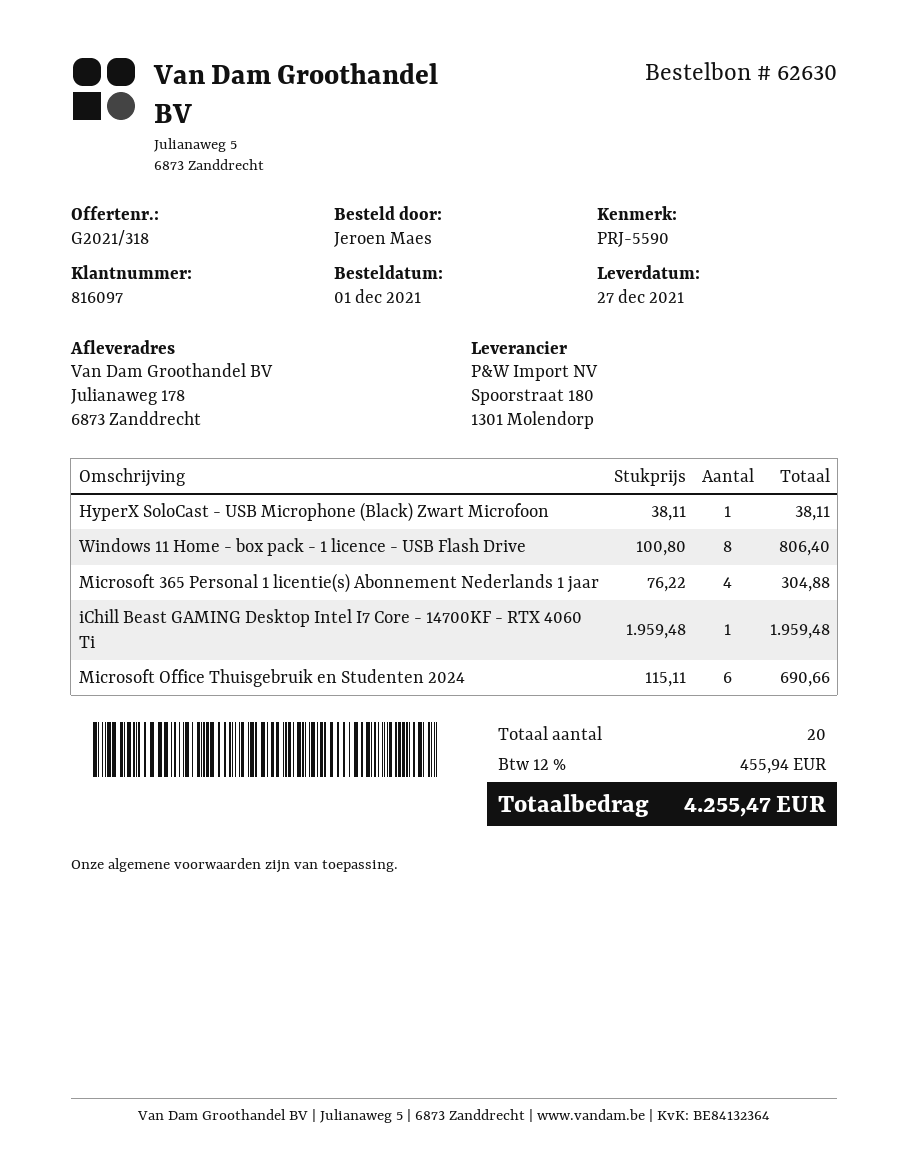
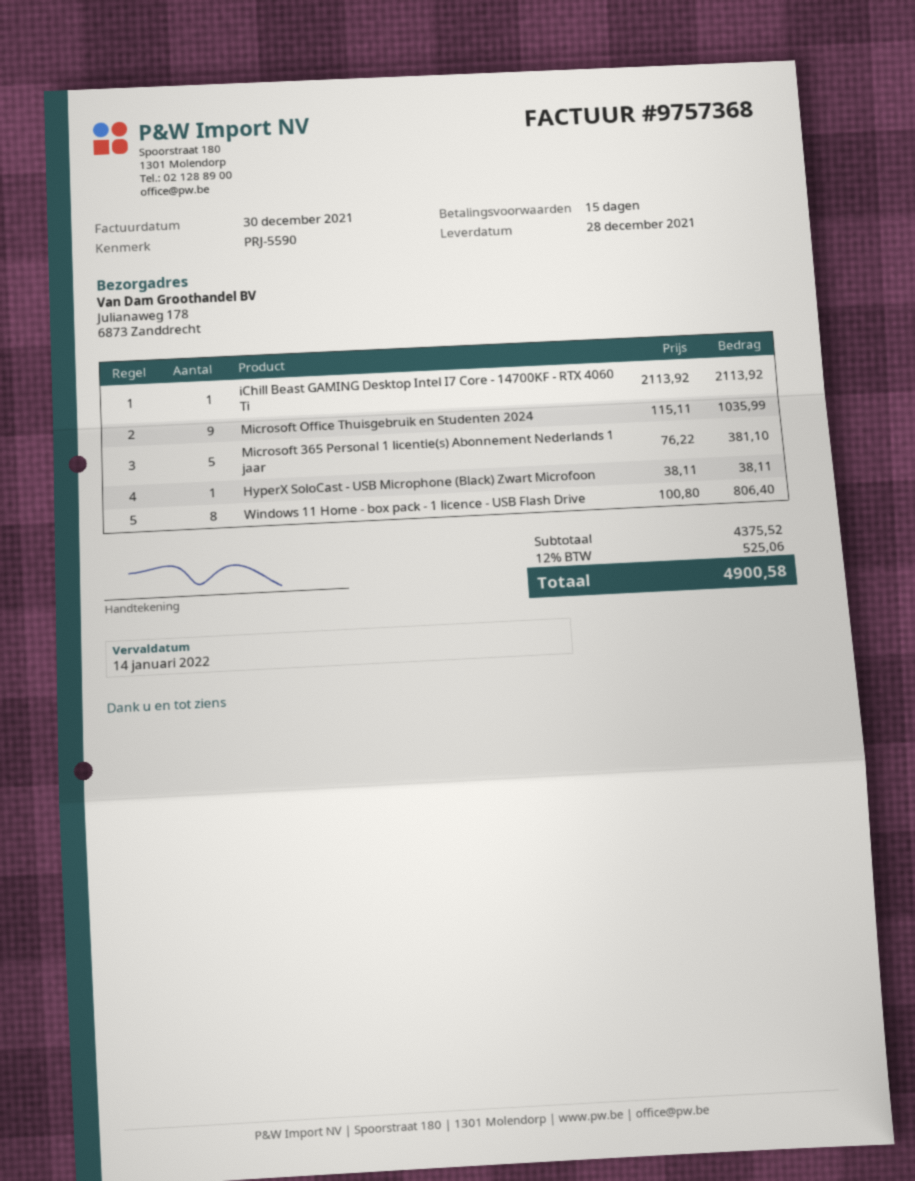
delivery date: 2021-12-27 -> 2021-12-28
Microsoft 365 Personal 1 licentie(s) Abonnement Nederlands 1 jaar: 4 x 76.22 = 304.88 -> 5 x 76.22 = 381.10
iChill Beast GAMING Desktop Intel I7 Core - 14700KF - RTX 4060 Ti: 1 x 1959.48 = 1959.48 -> 1 x 2113.92 = 2113.92
Microsoft Office Thuisgebruik en Studenten 2024: 6 x 115.11 = 690.66 -> 9 x 115.11 = 1035.99
tax: 12% = 455.94 -> 12% = 525.06
total: 4255.47 -> 4900.58

